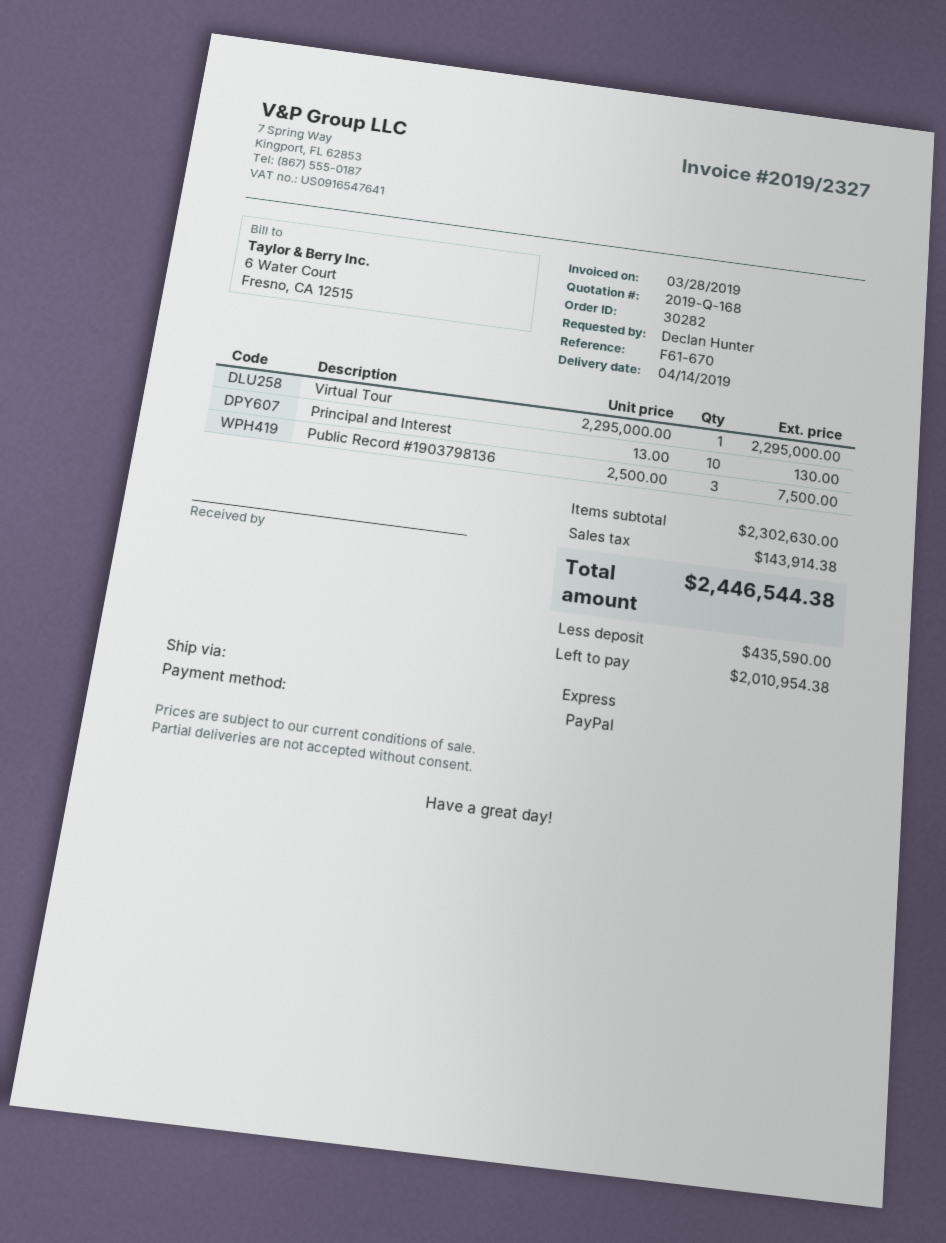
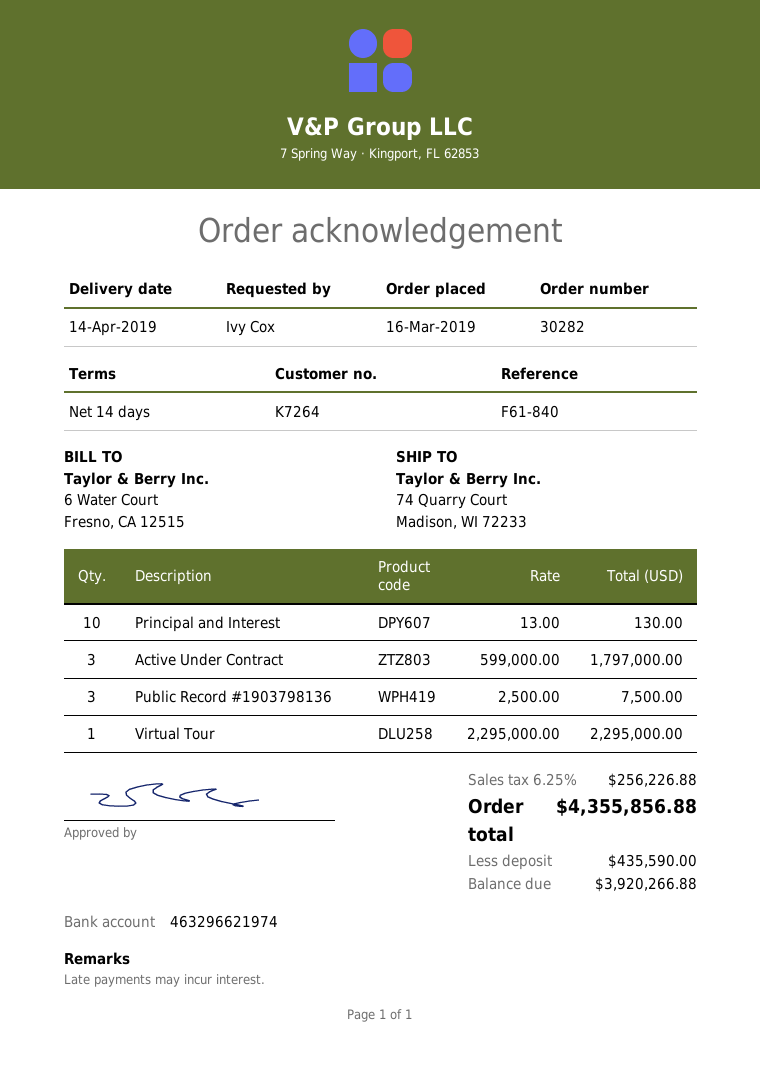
reference: F61-670 -> F61-840
ordered by: Declan Hunter -> Ivy Cox
Active Under Contract: none -> 3 x 599000.00 = 1797000.00
tax: 143914.38 -> 256226.88
total: 2446544.38 -> 4355856.88
balance: 2010954.38 -> 3920266.88

